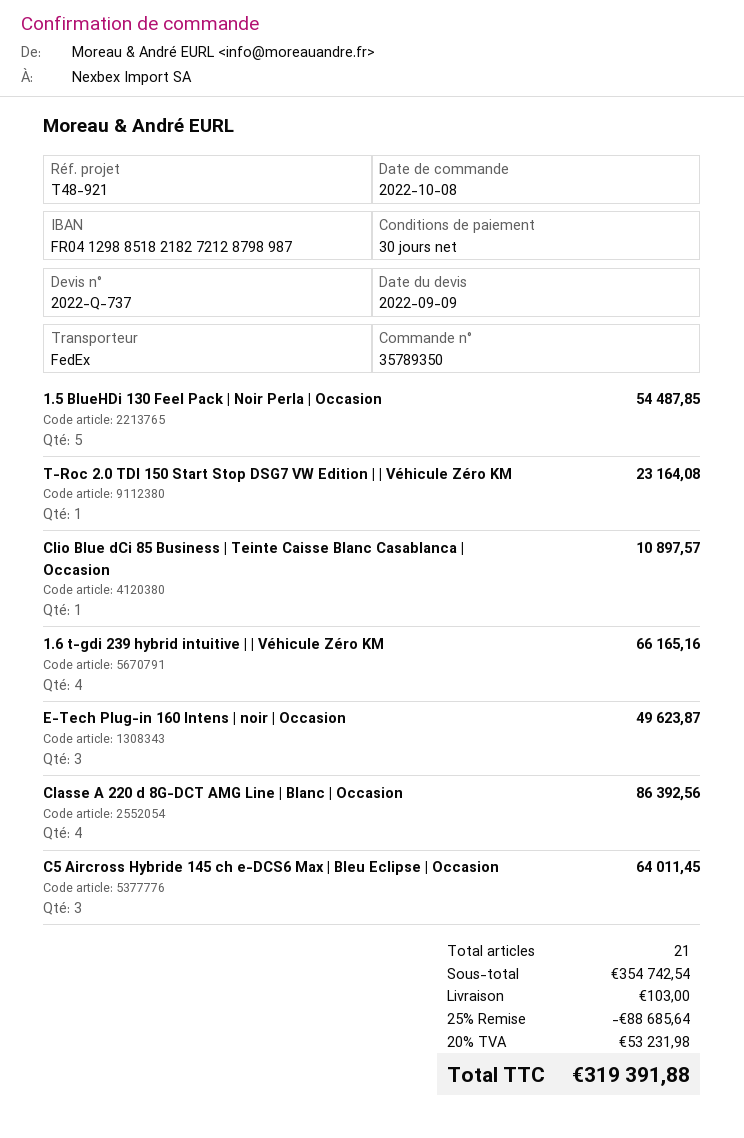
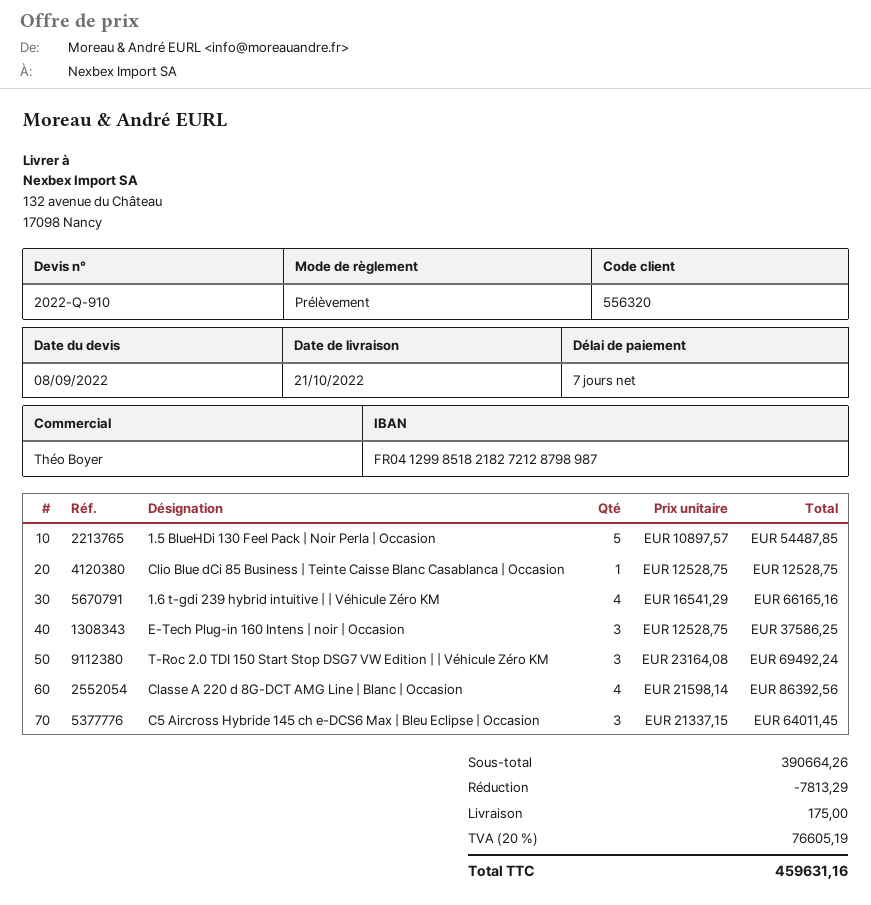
quote number: 2022-Q-737 -> 2022-Q-910
quote date: 2022-09-09 -> 2022-09-08
payment terms: 30 days -> 7 days
bank account: FR0412988518218272128798987 -> FR0412998518218272128798987
T-Roc 2.0 TDI 150 Start Stop DSG7 VW Edition | | Véhicule Zéro KM: 1 for 23164.08 -> 3 for 69492.24
Clio Blue dCi 85 Business | Teinte Caisse Blanc Casablanca | Occasion: 1 for 10897.57 -> 1 for 12528.75
E-Tech Plug-in 160 Intens | noir | Occasion: 3 for 49623.87 -> 3 for 37586.25
subtotal: 354742.54 -> 390664.26
discount: 88685.64 -> 7813.29
shipping: 103.00 -> 175.00
tax: 20% = 53231.98 -> 20% = 76605.19
total: 319391.88 -> 459631.16

